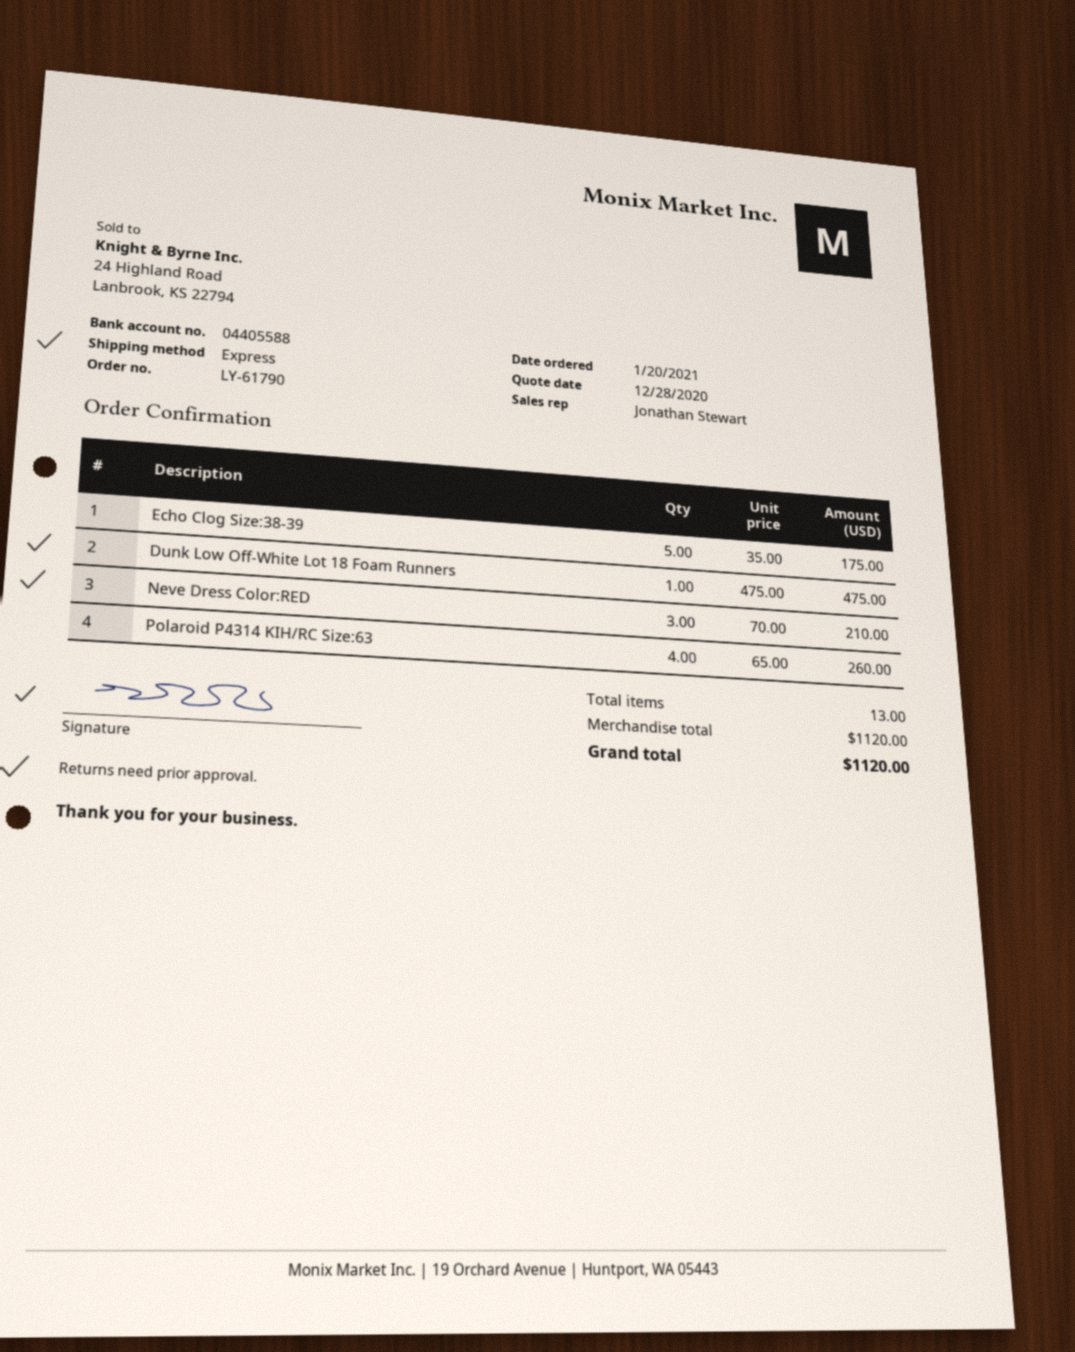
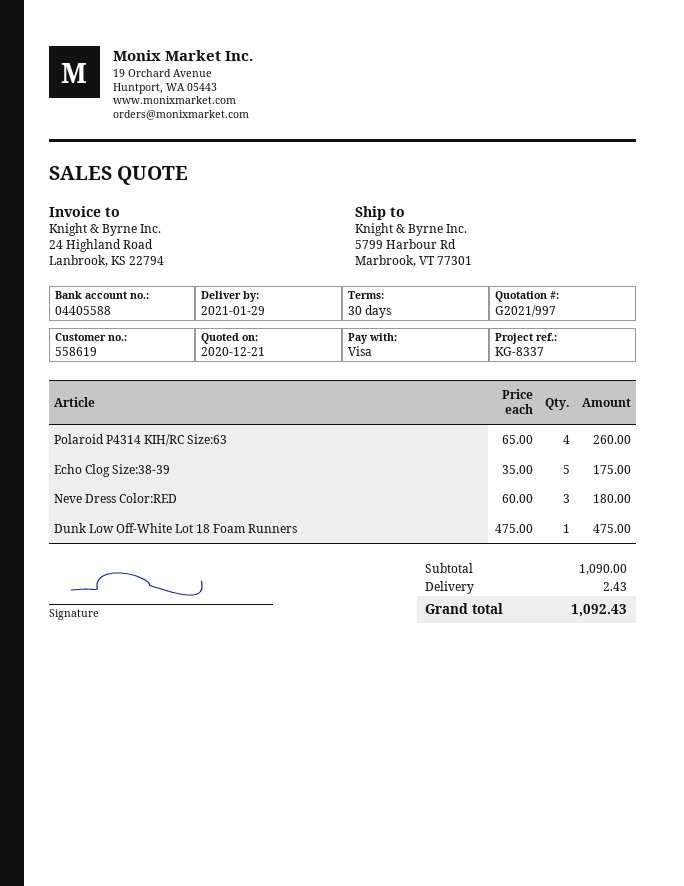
quote date: 2020-12-28 -> 2020-12-21
Neve Dress Color:RED: 3 x 70.00 = 210.00 -> 3 x 60.00 = 180.00
subtotal: 1120.00 -> 1090.00
shipping: none -> 2.43
total: 1120.00 -> 1092.43

